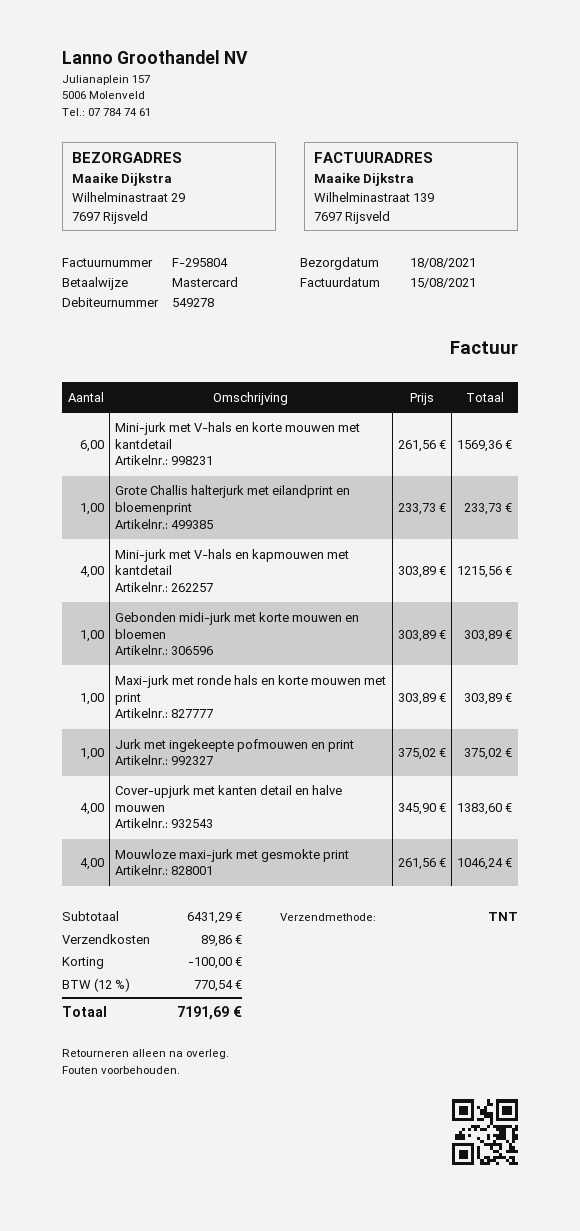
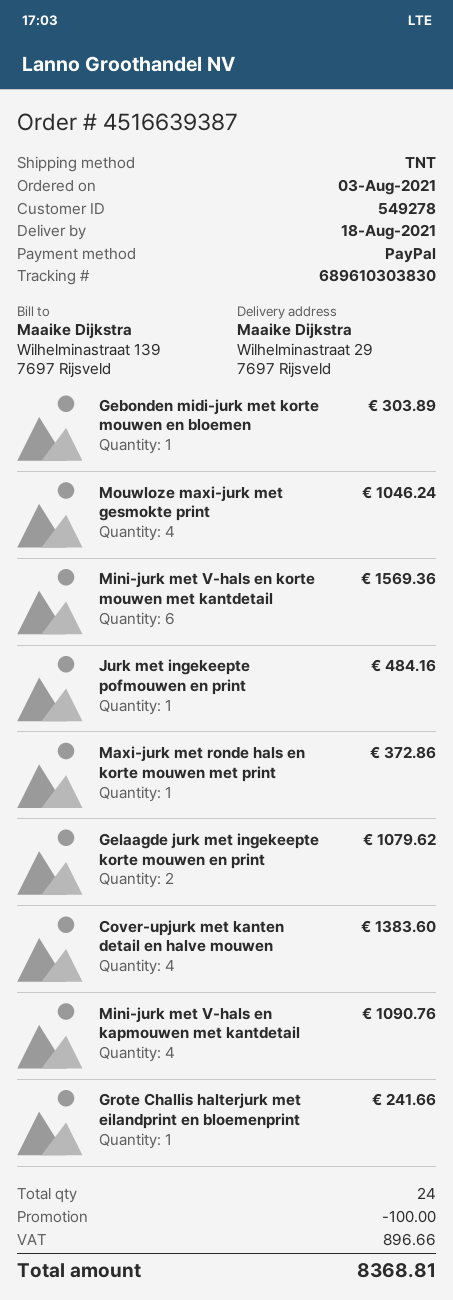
payment method: Mastercard -> PayPal
Grote Challis halterjurk met eilandprint en bloemenprint: 1 for 233.73 -> 1 for 241.66
Mini-jurk met V-hals en kapmouwen met kantdetail: 4 for 1215.56 -> 4 for 1090.76
Maxi-jurk met ronde hals en korte mouwen met print: 1 for 303.89 -> 1 for 372.86
Jurk met ingekeepte pofmouwen en print: 1 for 375.02 -> 1 for 484.16
Gelaagde jurk met ingekeepte korte mouwen en print: none -> 2 for 1079.62
shipping: 89.86 -> none
tax: 770.54 -> 896.66
total: 7191.69 -> 8368.81

